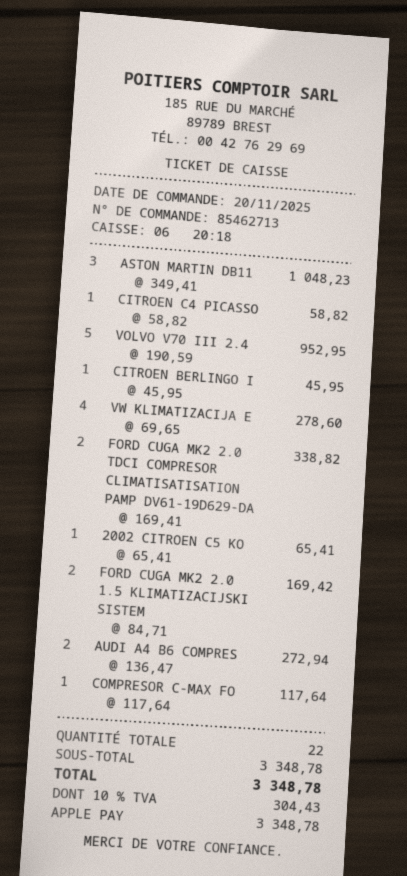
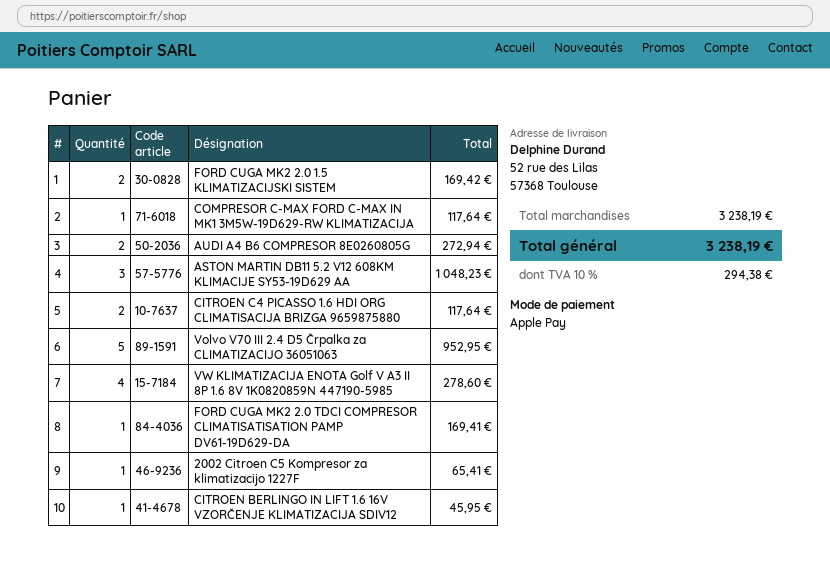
CITROEN C4 PICASSO: 1 for 58.82 -> 2 for 117.64
FORD CUGA MK2 2.0 TDCI COMPRESOR CLIMATISATISATION PAMP DV61-19D629-DA: 2 for 338.82 -> 1 for 169.41
subtotal: 3348.78 -> 3238.19
tax: 10% = 304.43 -> 10% = 294.38
total: 3348.78 -> 3238.19

